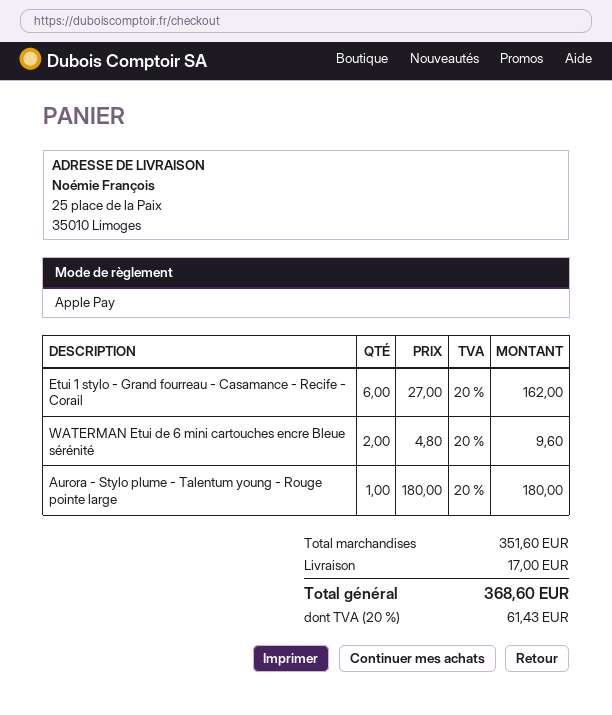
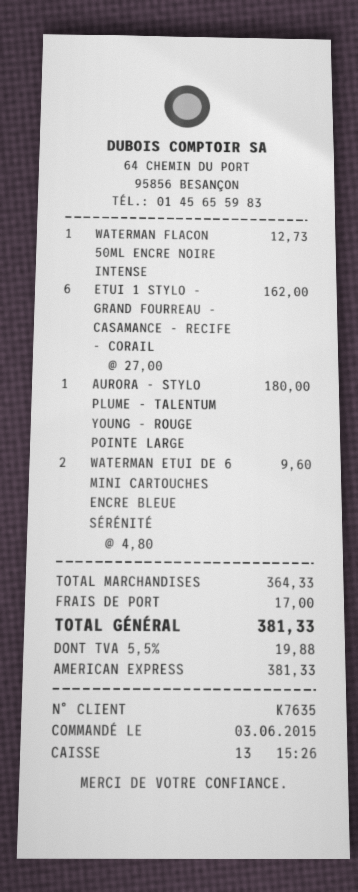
payment method: Apple Pay -> American Express
WATERMAN FLACON 50ML ENCRE NOIRE INTENSE: none -> 1 x 12.73 = 12.73
subtotal: 351.60 -> 364.33
tax: 20% = 61.43 -> 5.5% = 19.88
total: 368.60 -> 381.33

